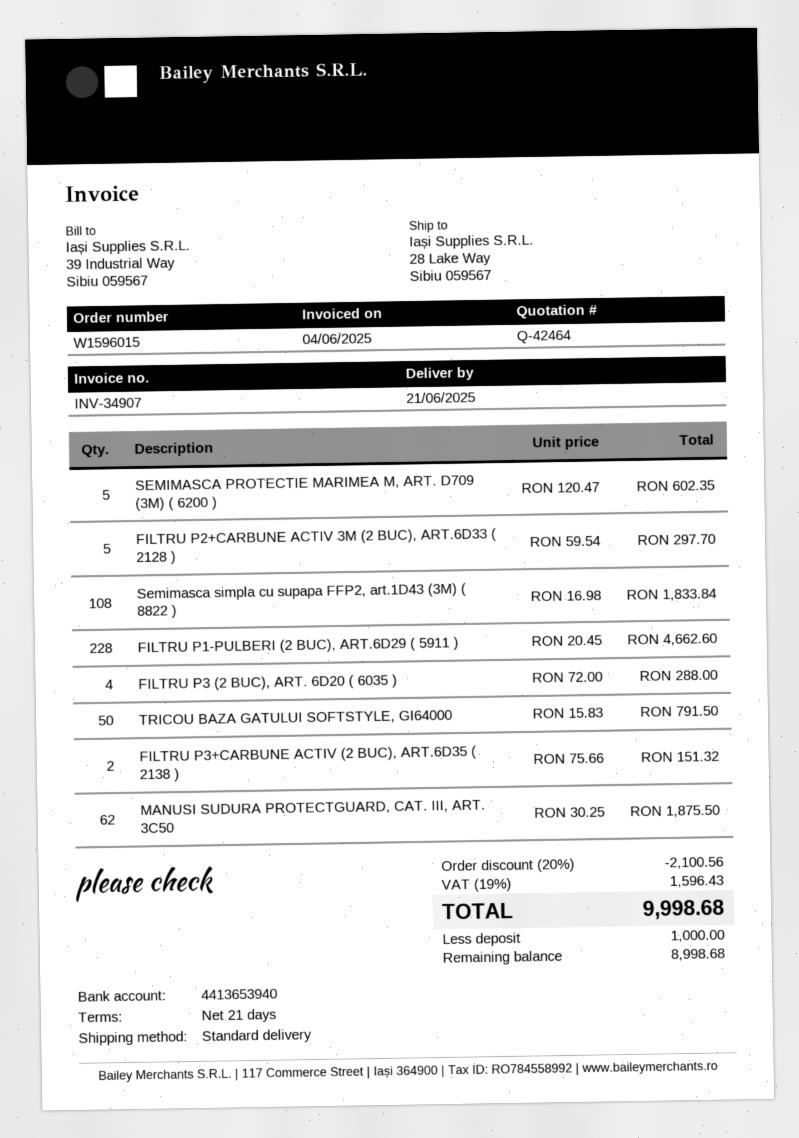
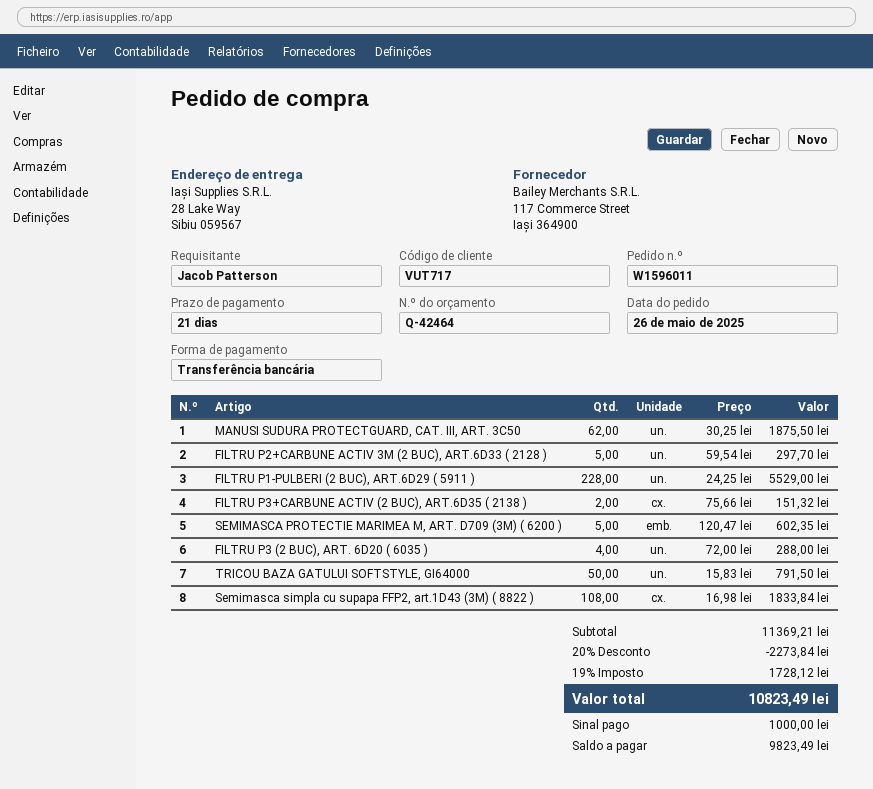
order number: W1596015 -> W1596011
FILTRU P1-PULBERI (2 BUC), ART.6D29 ( 5911 ): 228 x 20.45 = 4662.60 -> 228 x 24.25 = 5529.00
discount: 20% = 2100.56 -> 20% = 2273.84
tax: 19% = 1596.43 -> 19% = 1728.12
total: 9998.68 -> 10823.49
balance: 8998.68 -> 9823.49

